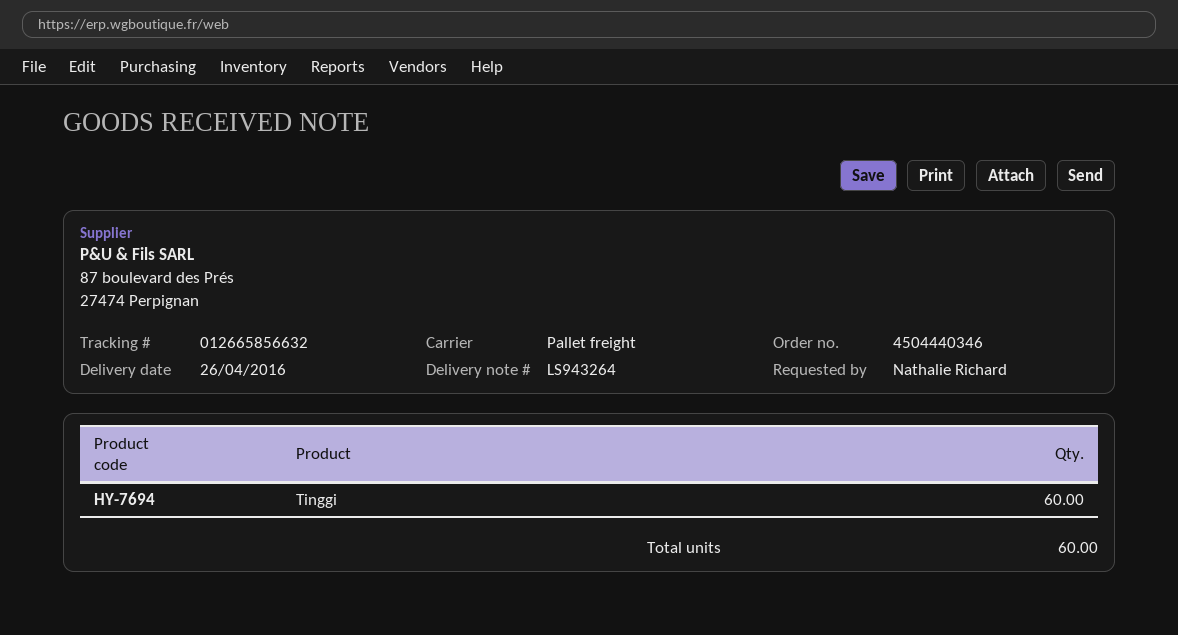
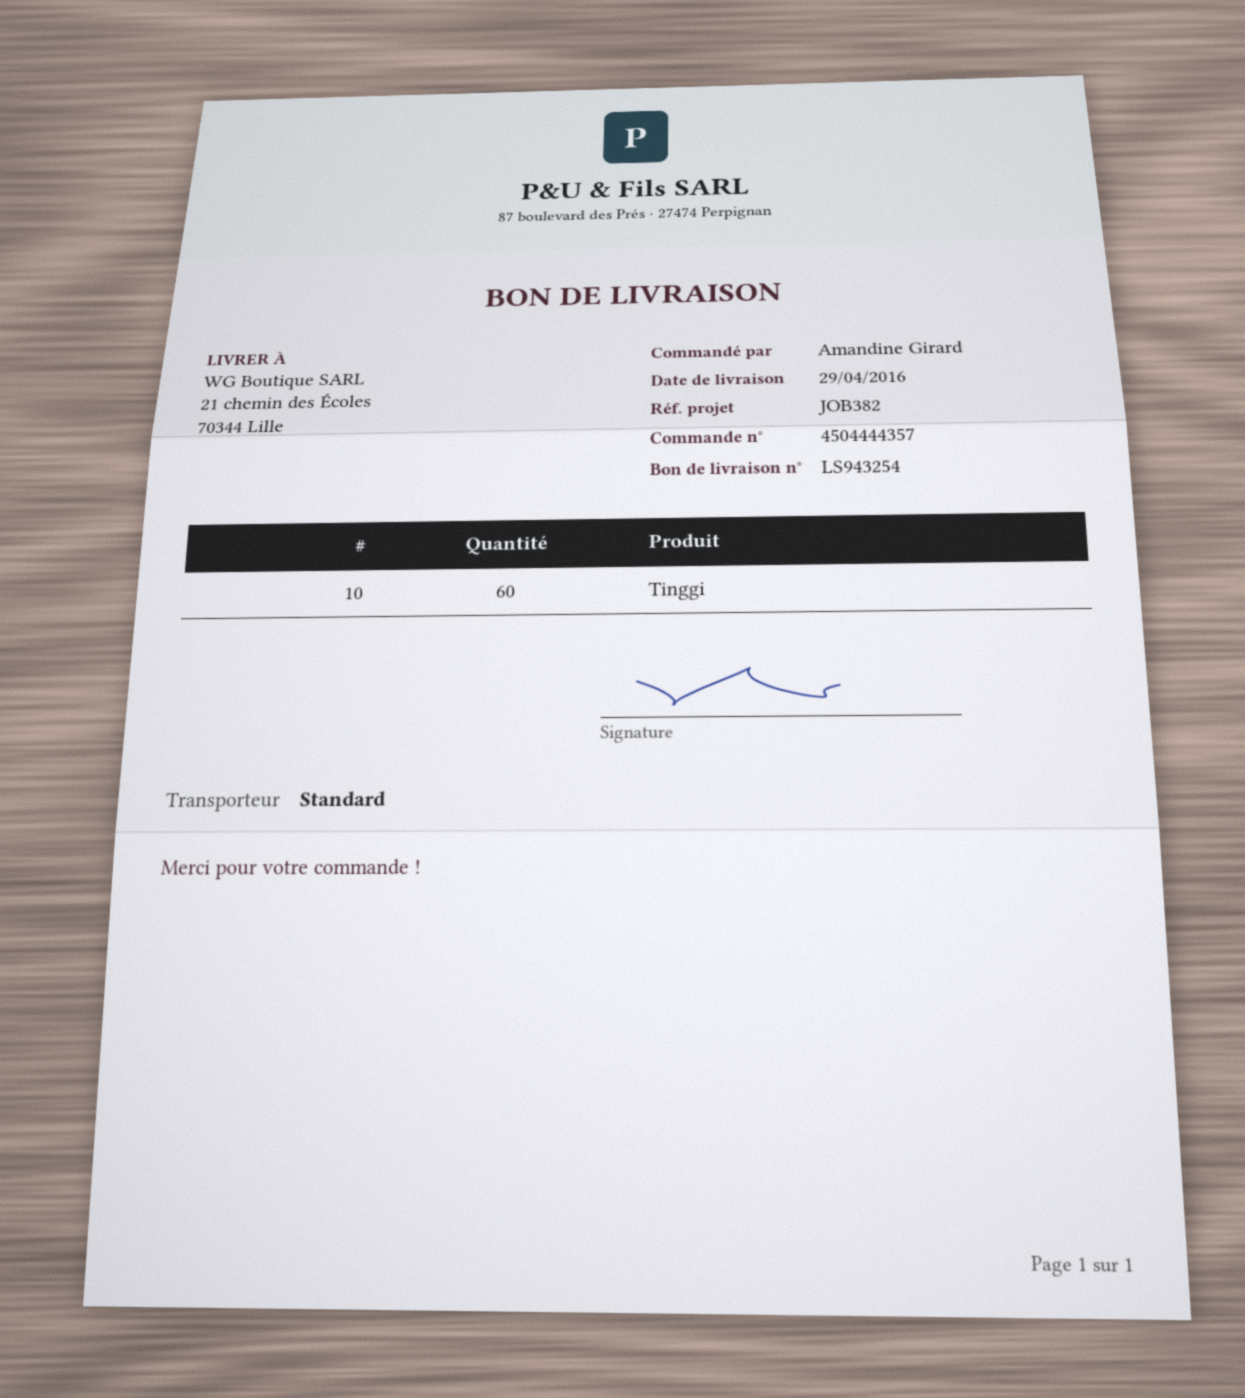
order number: 4504440346 -> 4504444357
delivery note number: LS943264 -> LS943254
delivery date: 2016-04-26 -> 2016-04-29
ordered by: Nathalie Richard -> Amandine Girard
shipping method: pallet freight -> standard

